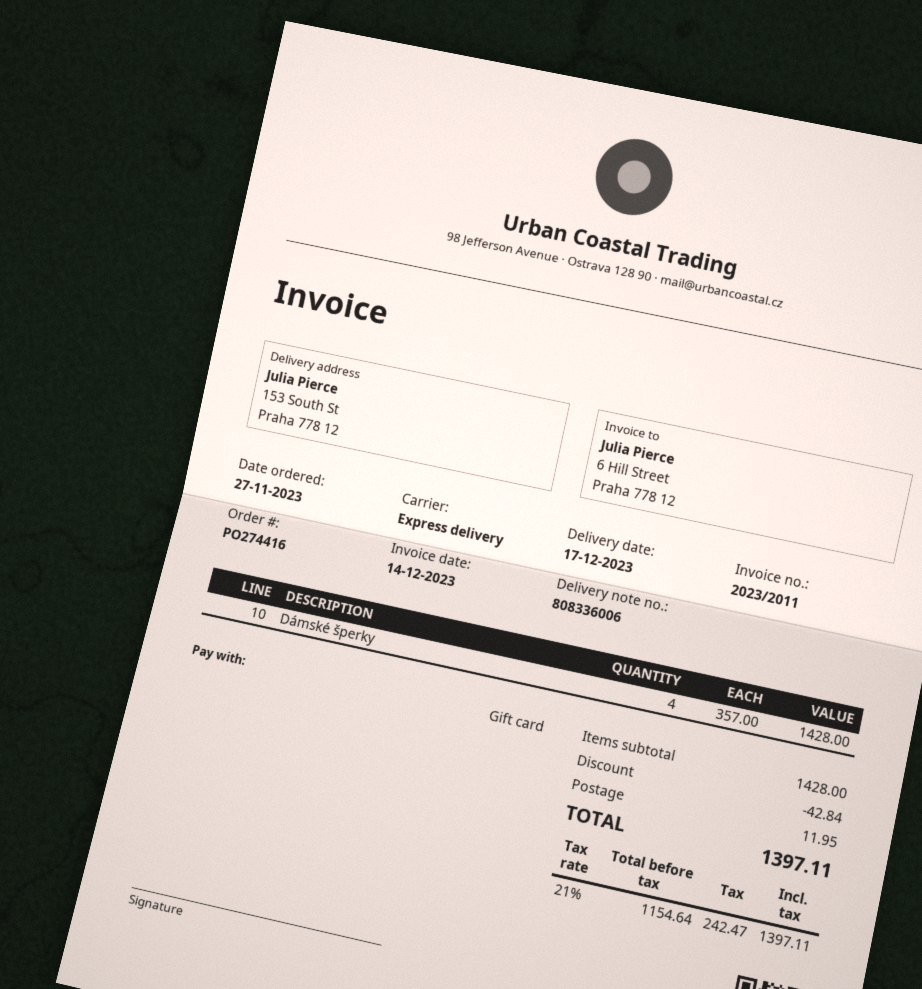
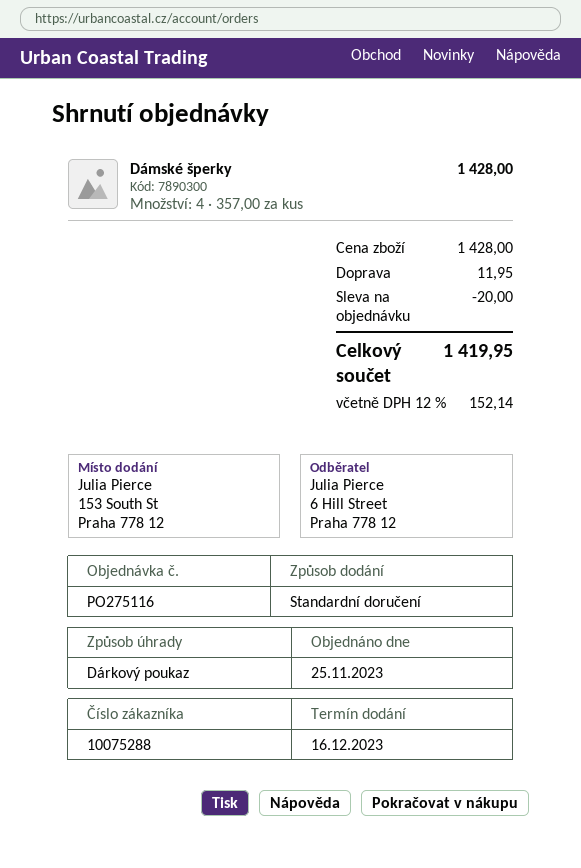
order number: PO274416 -> PO275116
order date: 2023-11-27 -> 2023-11-25
delivery date: 2023-12-17 -> 2023-12-16
shipping method: express -> standard
discount: 42.84 -> 20.00
tax: 21% = 242.47 -> 12% = 152.14
total: 1397.11 -> 1419.95

